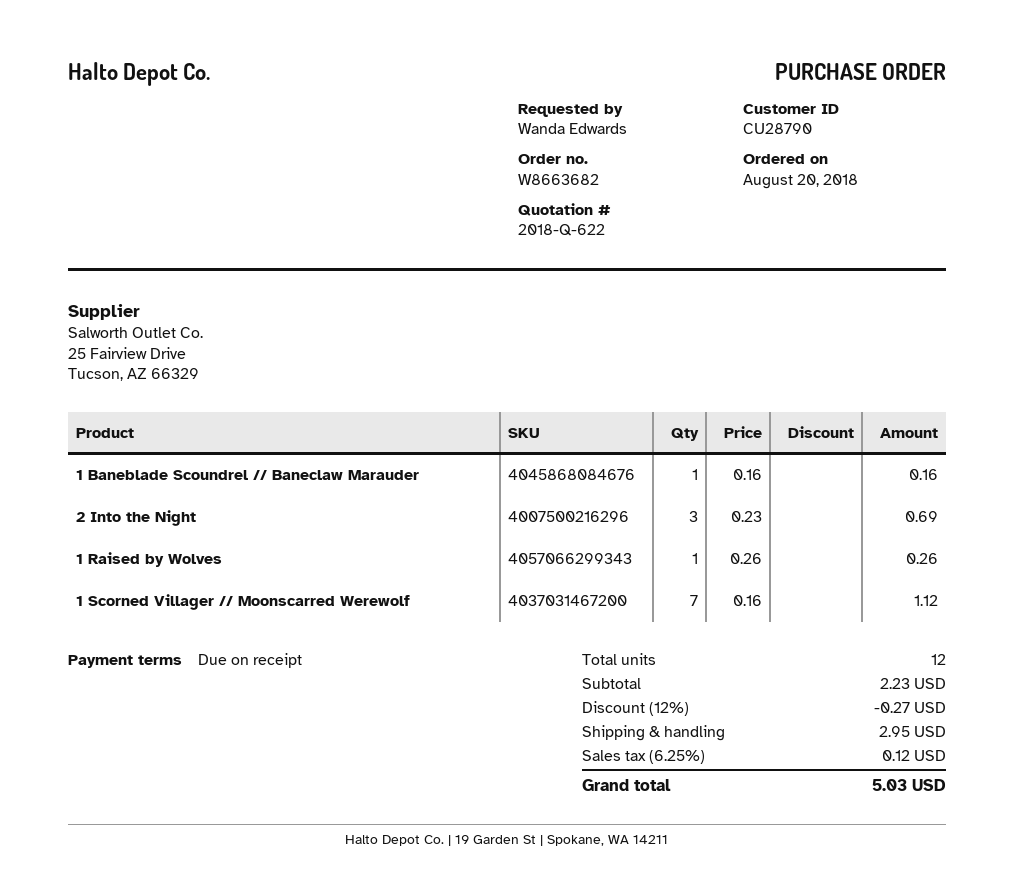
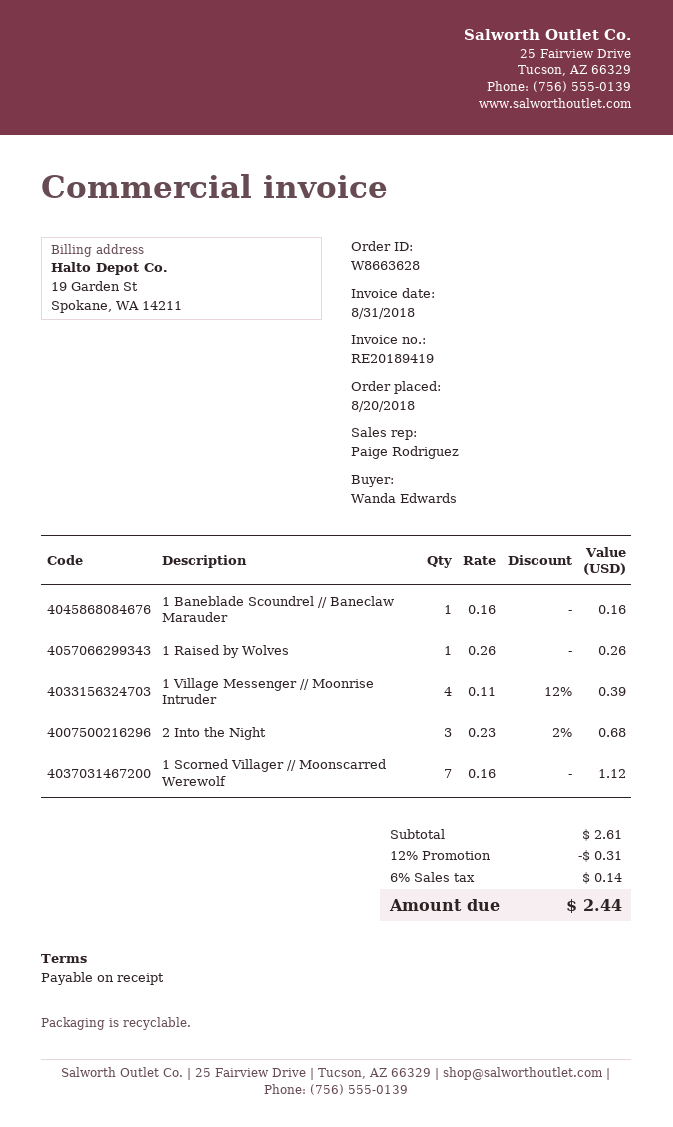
order number: W8663682 -> W8663628
2 Into the Night: 3 x 0.23 = 0.69 -> 3 x 0.23 - 2% = 0.68
1 Village Messenger // Moonrise Intruder: none -> 4 x 0.11 - 12% = 0.39
subtotal: 2.23 -> 2.61
discount: 12% = 0.27 -> 12% = 0.31
shipping: 2.95 -> none
tax: 6.25% = 0.12 -> 6% = 0.14
total: 5.03 -> 2.44

